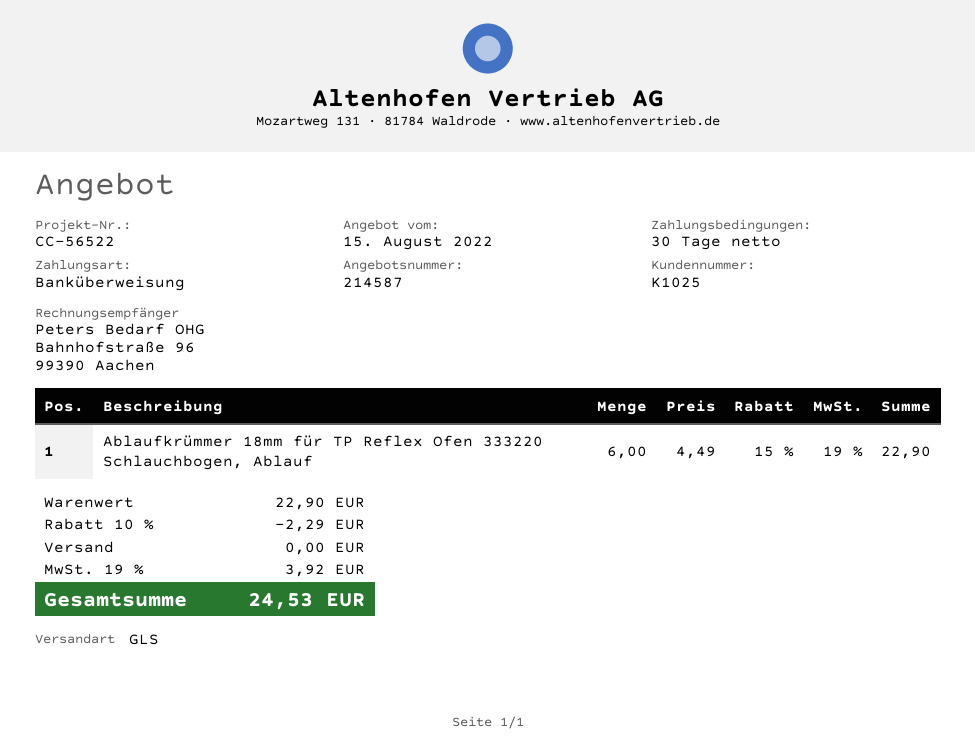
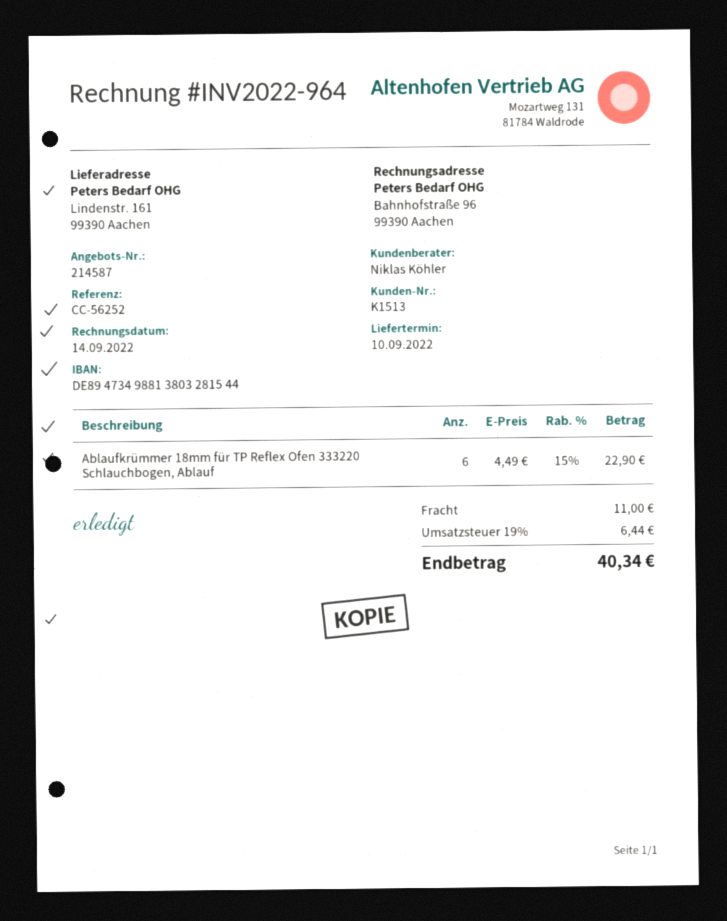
customer number: K1025 -> K1513
reference: CC-56522 -> CC-56252
discount: 10% = 2.29 -> none
shipping: 0.00 -> 11.00
tax: 19% = 3.92 -> 19% = 6.44
total: 24.53 -> 40.34

